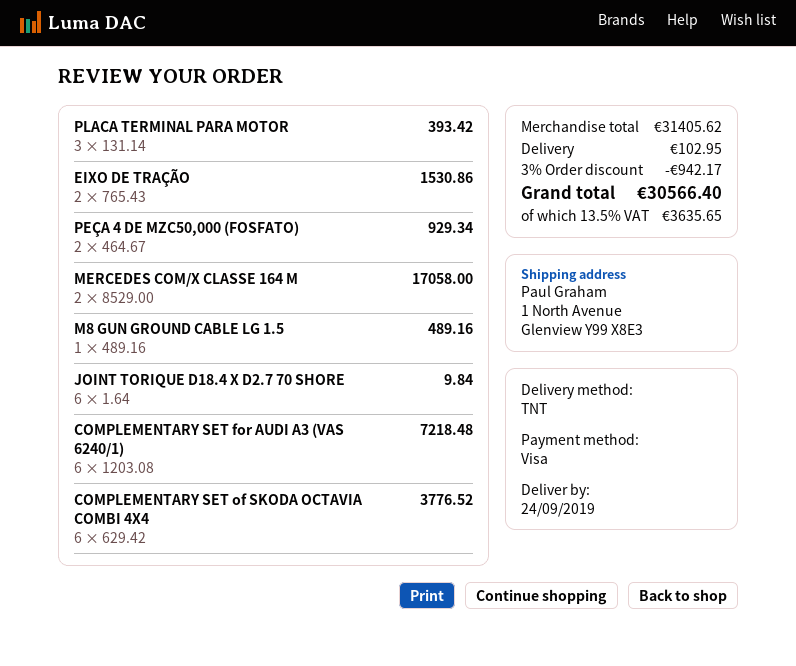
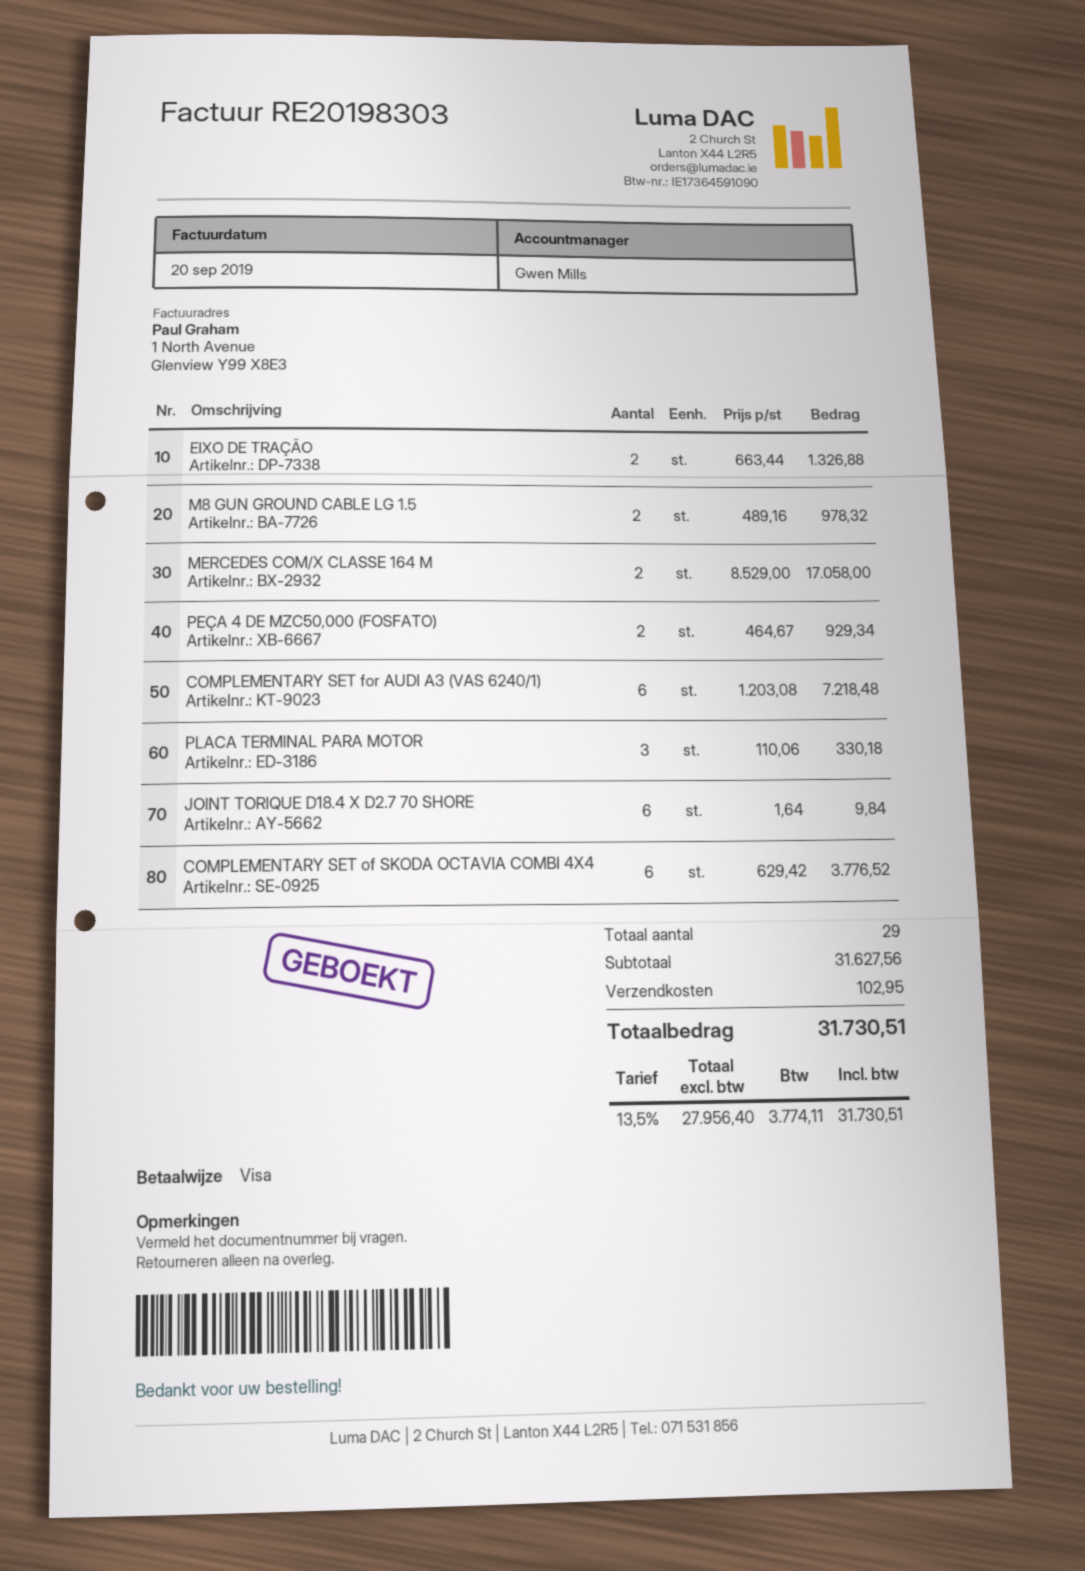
PLACA TERMINAL PARA MOTOR: 3 x 131.14 = 393.42 -> 3 x 110.06 = 330.18
EIXO DE TRAÇÃO: 2 x 765.43 = 1530.86 -> 2 x 663.44 = 1326.88
M8 GUN GROUND CABLE LG 1.5: 1 x 489.16 = 489.16 -> 2 x 489.16 = 978.32
subtotal: 31405.62 -> 31627.56
discount: 3% = 942.17 -> none
tax: 13.5% = 3635.65 -> 13.5% = 3774.11
total: 30566.40 -> 31730.51

